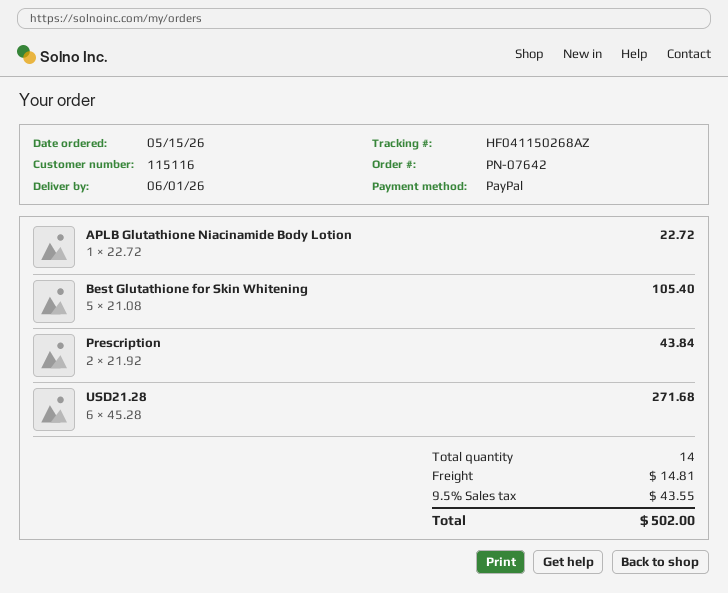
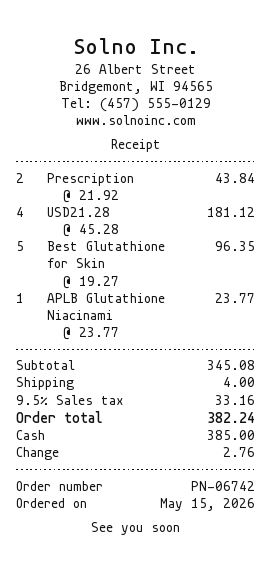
order number: PN-07642 -> PN-06742
payment method: PayPal -> cash
APLB Glutathione Niacinamide Body Lotion: 1 x 22.72 = 22.72 -> 1 x 23.77 = 23.77
Best Glutathione for Skin Whitening: 5 x 21.08 = 105.40 -> 5 x 19.27 = 96.35
USD21.28: 6 x 45.28 = 271.68 -> 4 x 45.28 = 181.12
shipping: 14.81 -> 4.00
tax: 9.5% = 43.55 -> 9.5% = 33.16
total: 502.00 -> 382.24

